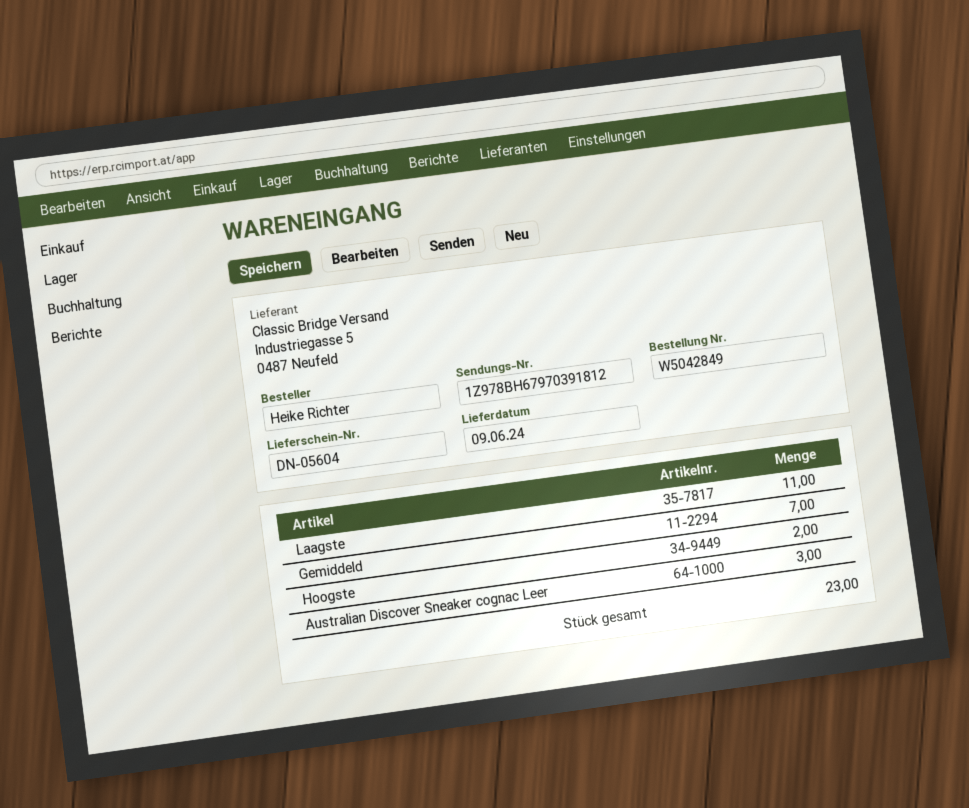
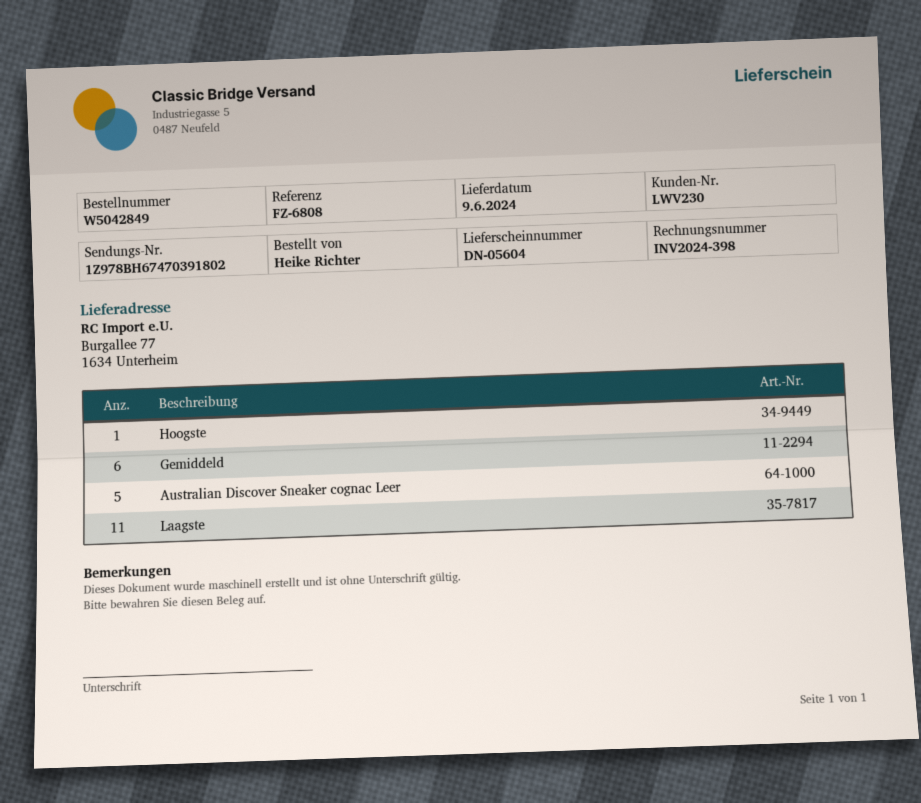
tracking number: 1Z978BH67970391812 -> 1Z978BH67470391802
Gemiddeld: 7 -> 6
Hoogste: 2 -> 1
Australian Discover Sneaker cognac Leer: 3 -> 5

